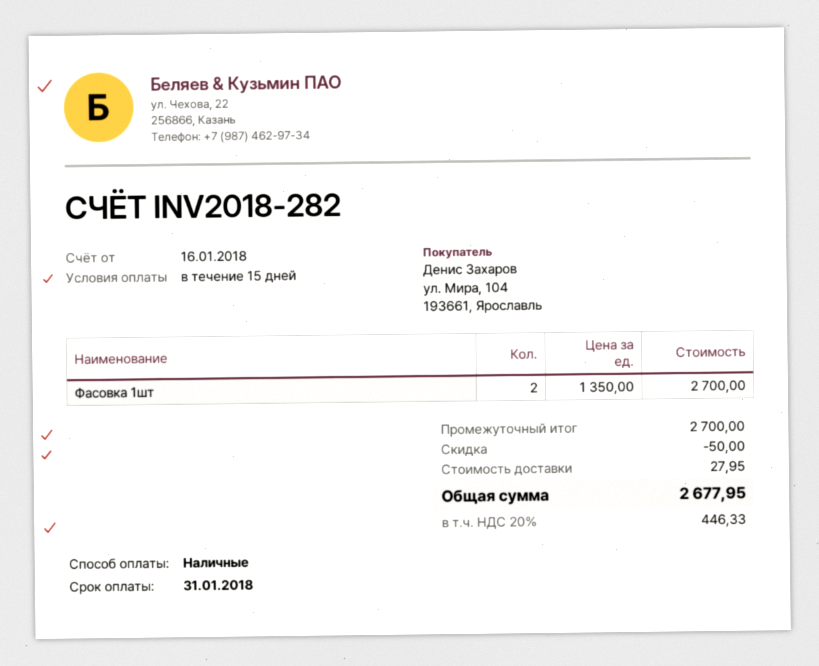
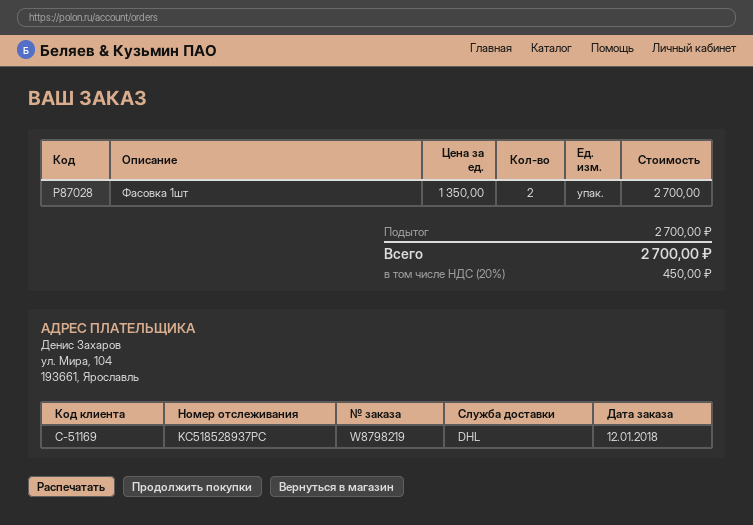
discount: 50.00 -> none
shipping: 27.95 -> none
tax: 20% = 446.33 -> 20% = 450.00
total: 2677.95 -> 2700.00

